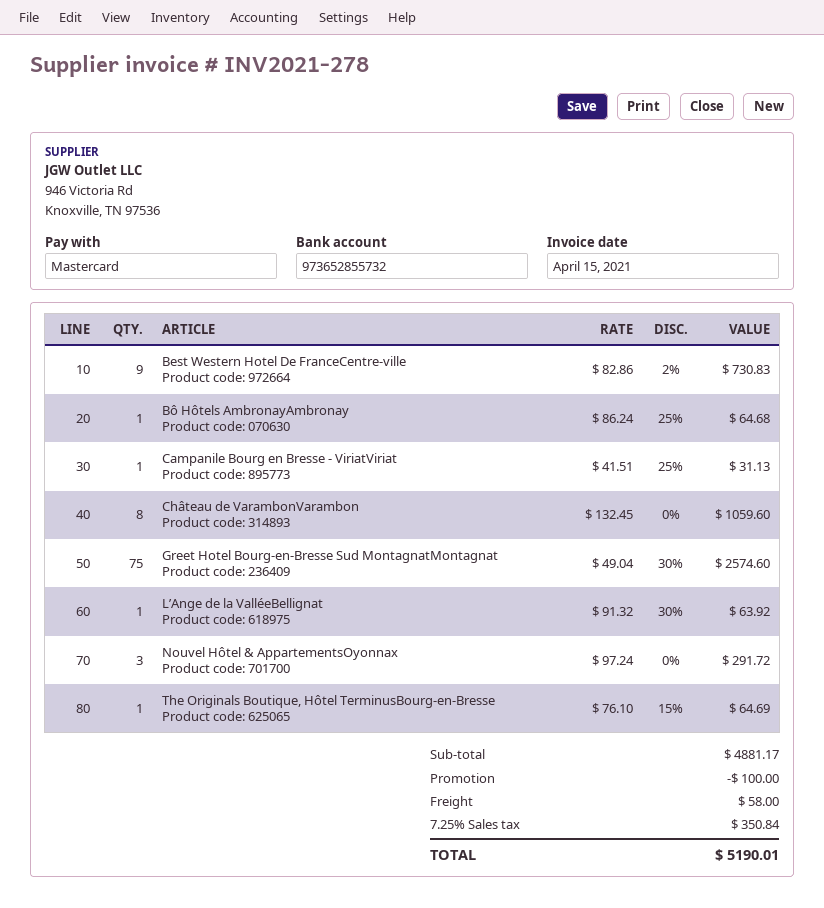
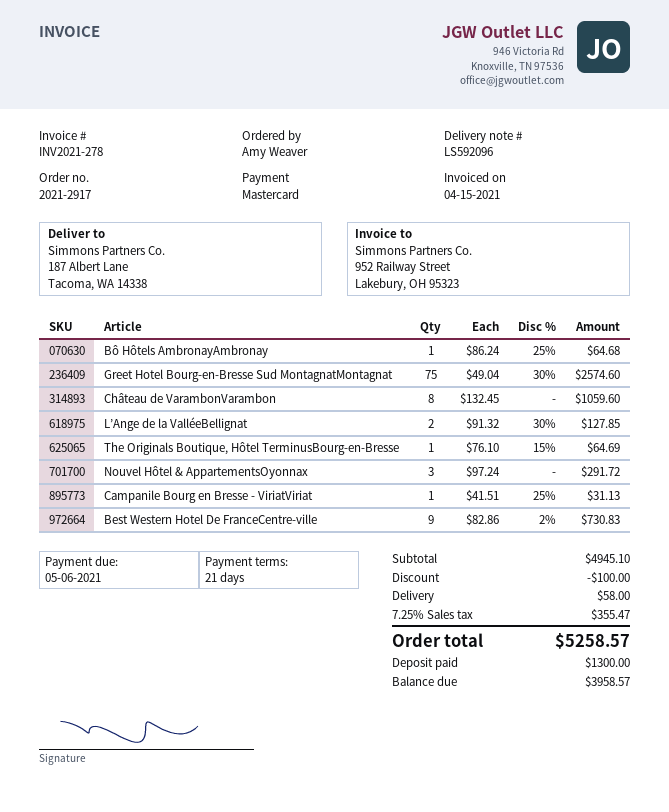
L’Ange de la ValléeBellignat: 1 x 91.32 - 30% = 63.92 -> 2 x 91.32 - 30% = 127.85
subtotal: 4881.17 -> 4945.10
tax: 7.25% = 350.84 -> 7.25% = 355.47
total: 5190.01 -> 5258.57

